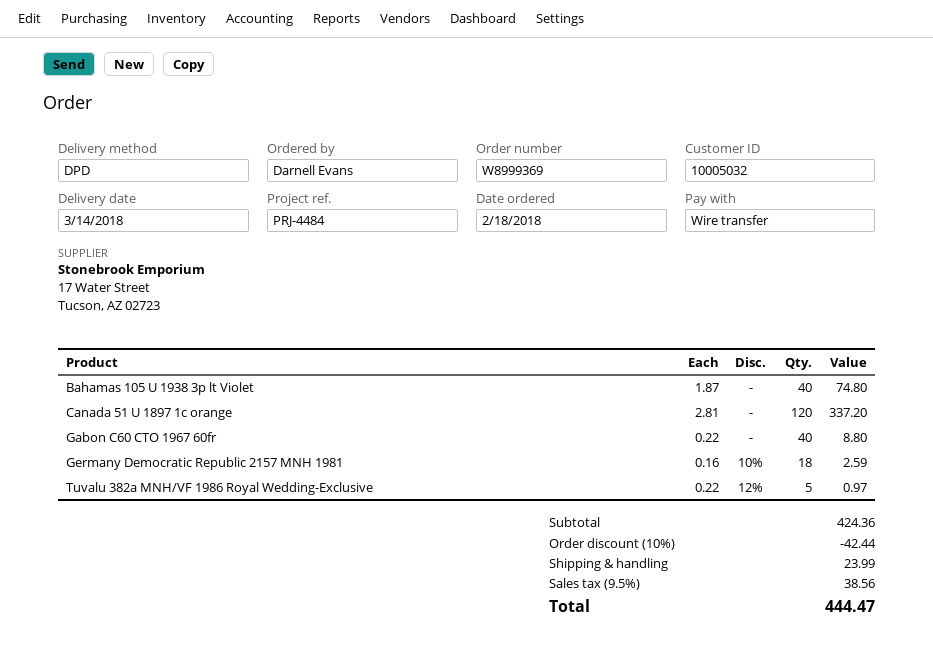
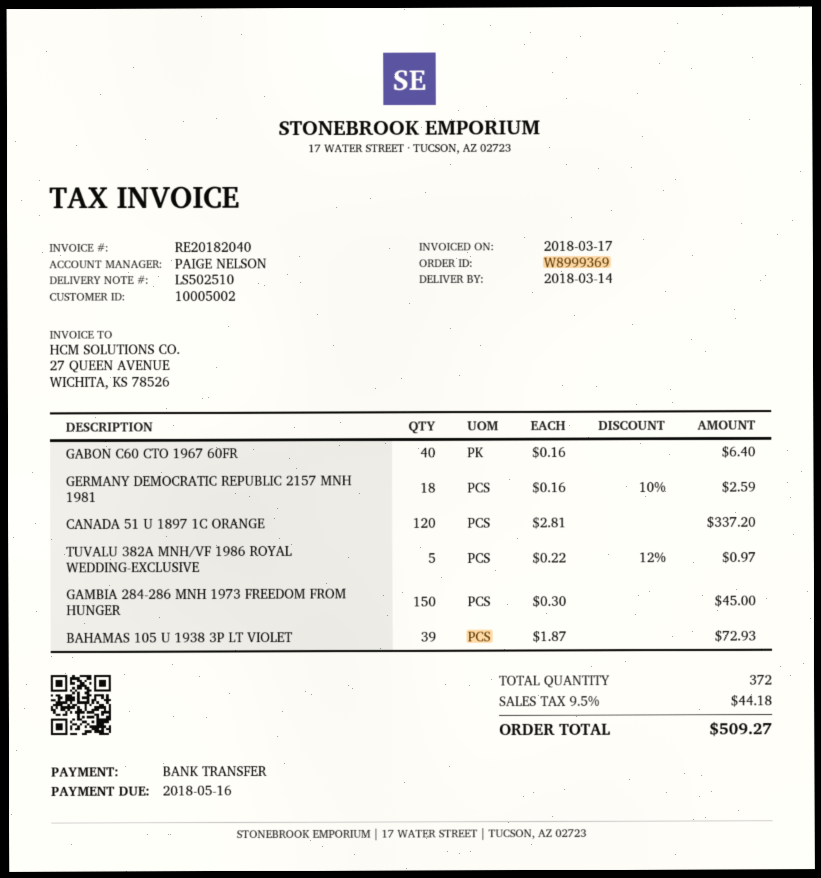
customer number: 10005032 -> 10005002
Bahamas 105 U 1938 3p lt Violet: 40 x 1.87 = 74.80 -> 39 x 1.87 = 72.93
Gabon C60 CTO 1967 60fr: 40 x 0.22 = 8.80 -> 40 x 0.16 = 6.40
GAMBIA 284-286 MNH 1973 FREEDOM FROM HUNGER: none -> 150 x 0.30 = 45.00
discount: 10% = 42.44 -> none
shipping: 23.99 -> none
tax: 9.5% = 38.56 -> 9.5% = 44.18
total: 444.47 -> 509.27

